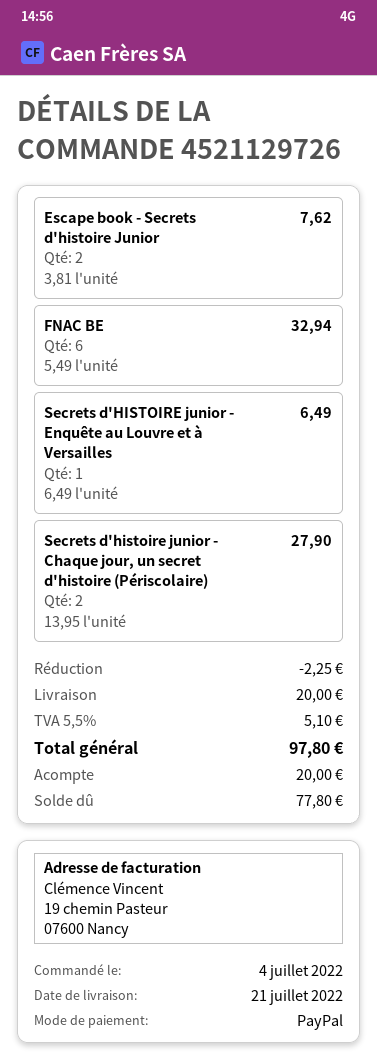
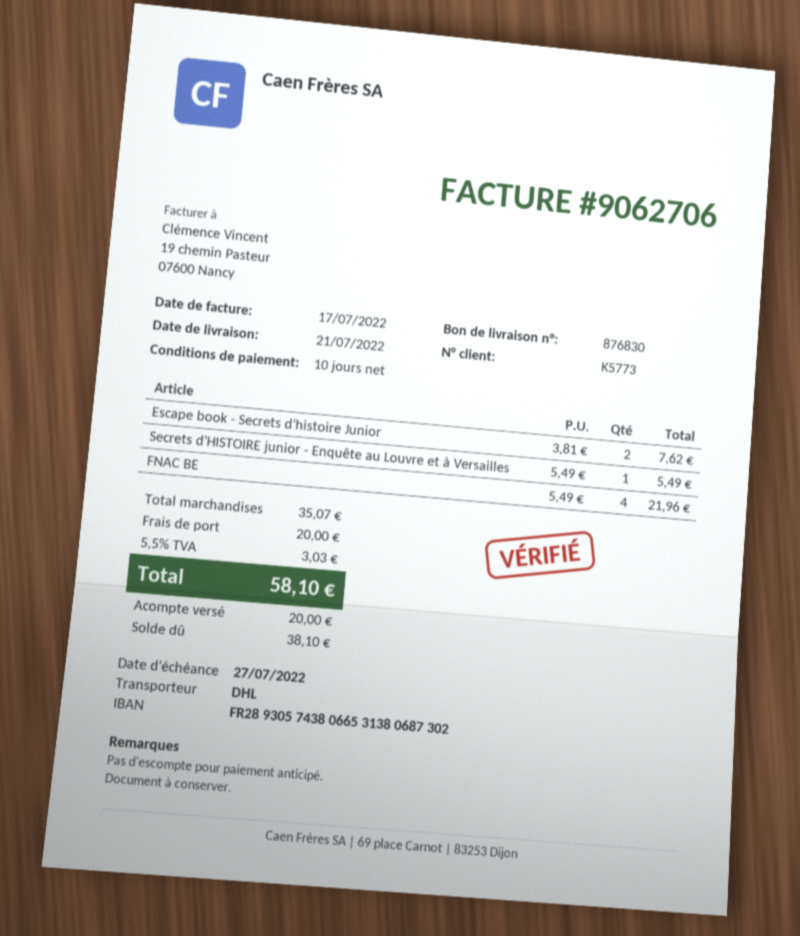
FNAC BE: 6 x 5.49 = 32.94 -> 4 x 5.49 = 21.96
Secrets d'HISTOIRE junior - Enquête au Louvre et à Versailles: 1 x 6.49 = 6.49 -> 1 x 5.49 = 5.49
Secrets d'histoire junior - Chaque jour, un secret d'histoire (Périscolaire): 2 x 13.95 = 27.90 -> none
discount: 2.25 -> none
tax: 5.5% = 5.10 -> 5.5% = 3.03
total: 97.80 -> 58.10
balance: 77.80 -> 38.10

